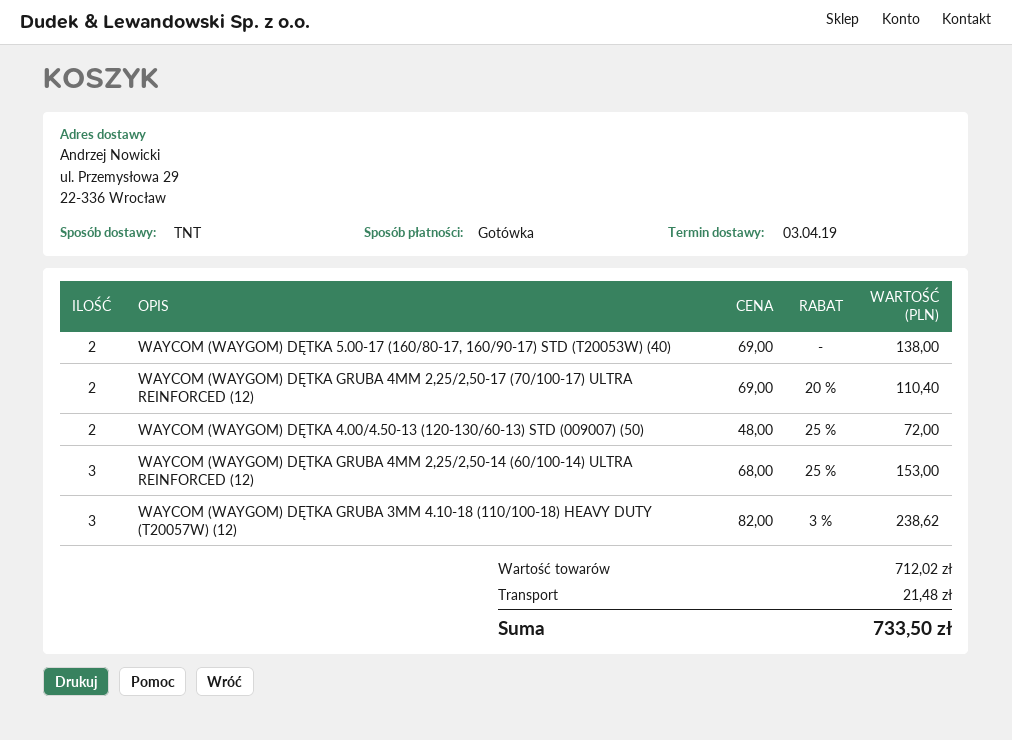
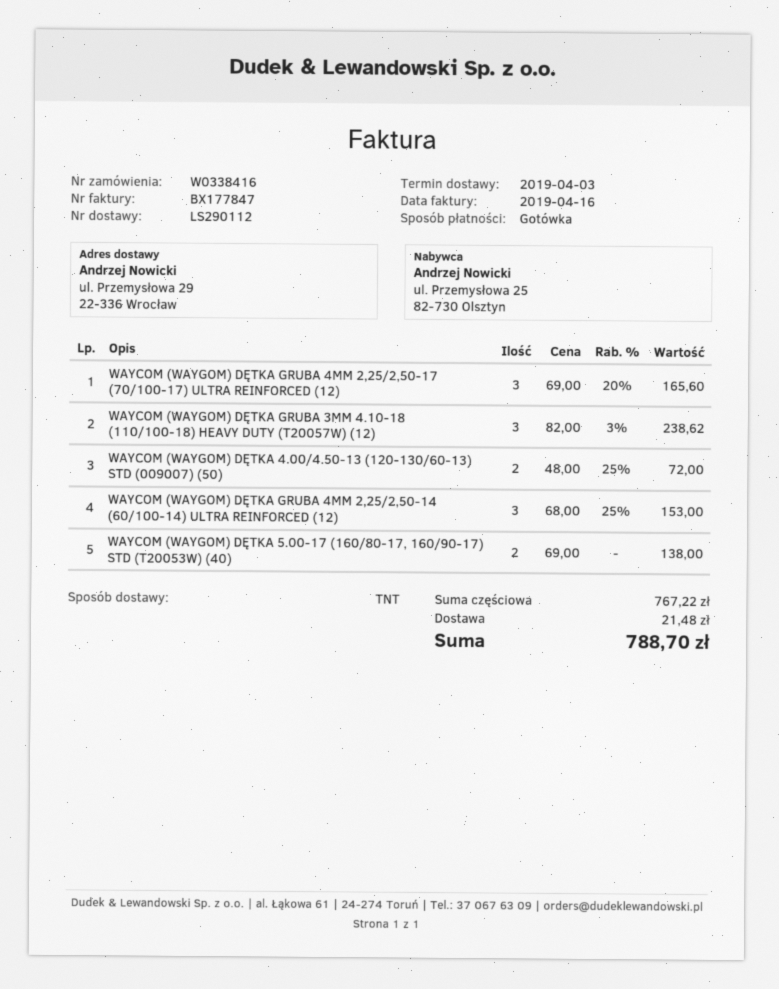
WAYCOM (WAYGOM) DĘTKA GRUBA 4MM 2,25/2,50-17 (70/100-17) ULTRA REINFORCED (12): 2 x 69.00 - 20% = 110.40 -> 3 x 69.00 - 20% = 165.60
subtotal: 712.02 -> 767.22
total: 733.50 -> 788.70

